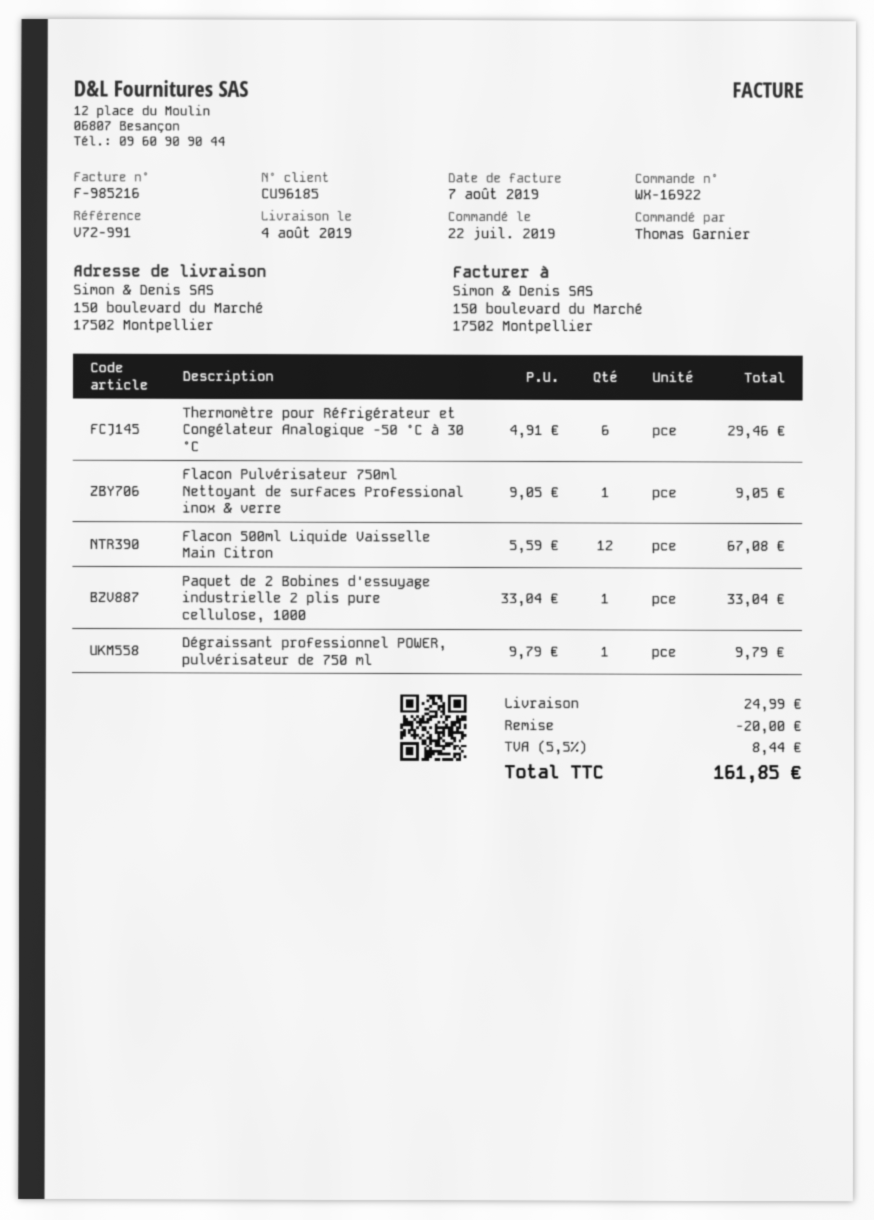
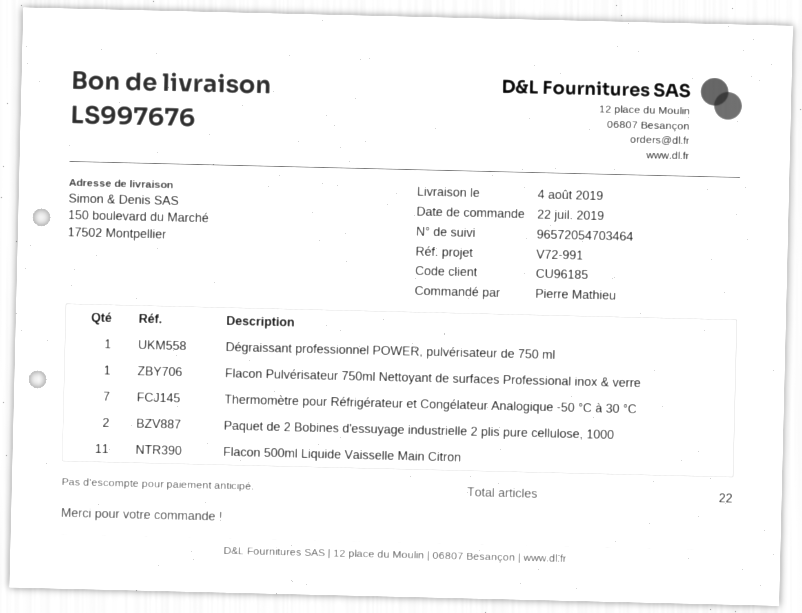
ordered by: Thomas Garnier -> Pierre Mathieu
Thermomètre pour Réfrigérateur et Congélateur Analogique -50 °C à 30 °C: 6 -> 7
Flacon 500ml Liquide Vaisselle Main Citron: 12 -> 11
Paquet de 2 Bobines d'essuyage industrielle 2 plis pure cellulose, 1000: 1 -> 2

